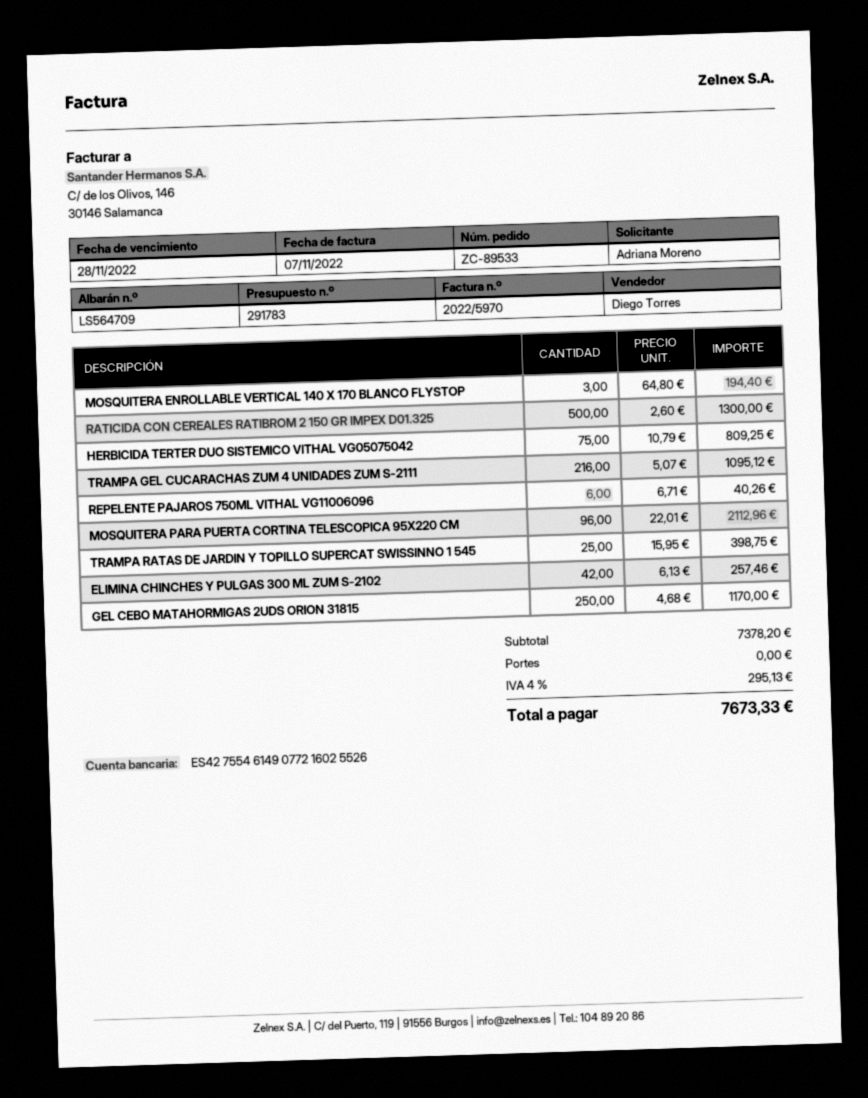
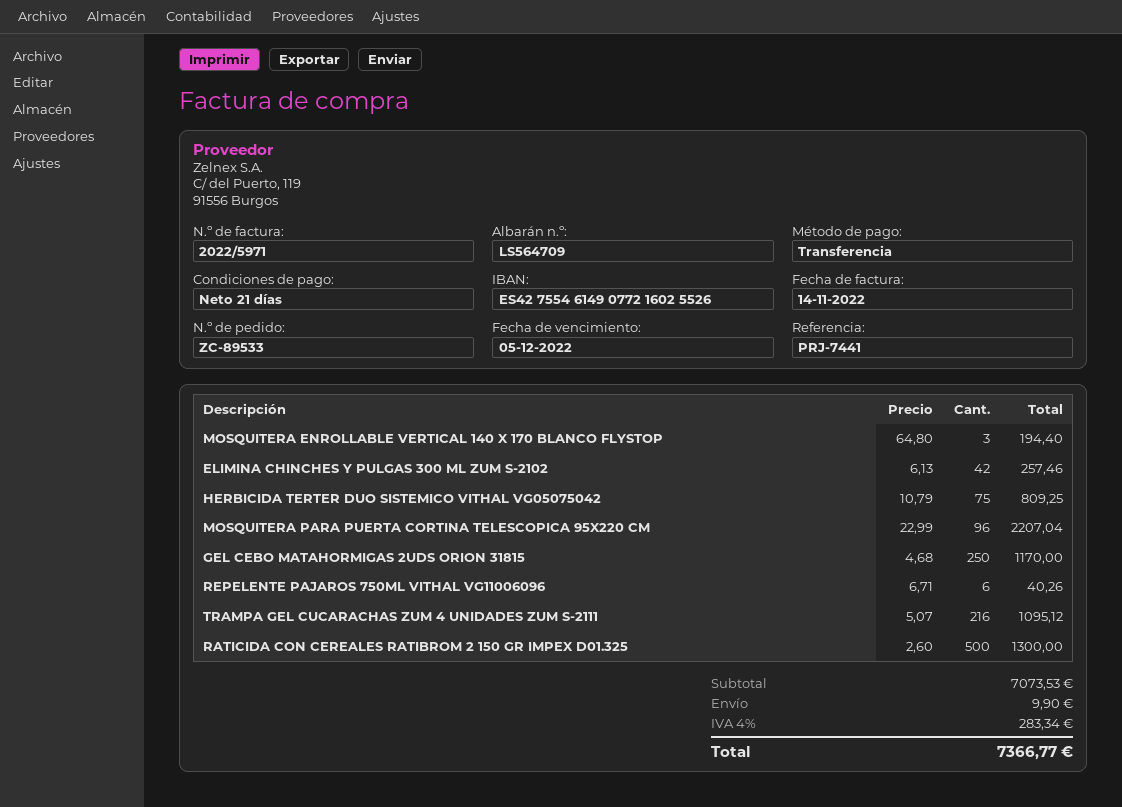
invoice number: 2022/5970 -> 2022/5971
invoice date: 2022-11-07 -> 2022-11-14
due date: 2022-11-28 -> 2022-12-05
MOSQUITERA PARA PUERTA CORTINA TELESCOPICA 95X220 CM: 96 x 22.01 = 2112.96 -> 96 x 22.99 = 2207.04
TRAMPA RATAS DE JARDIN Y TOPILLO SUPERCAT SWISSINNO 1 545: 25 x 15.95 = 398.75 -> none
subtotal: 7378.20 -> 7073.53
shipping: 0.00 -> 9.90
tax: 4% = 295.13 -> 4% = 283.34
total: 7673.33 -> 7366.77

